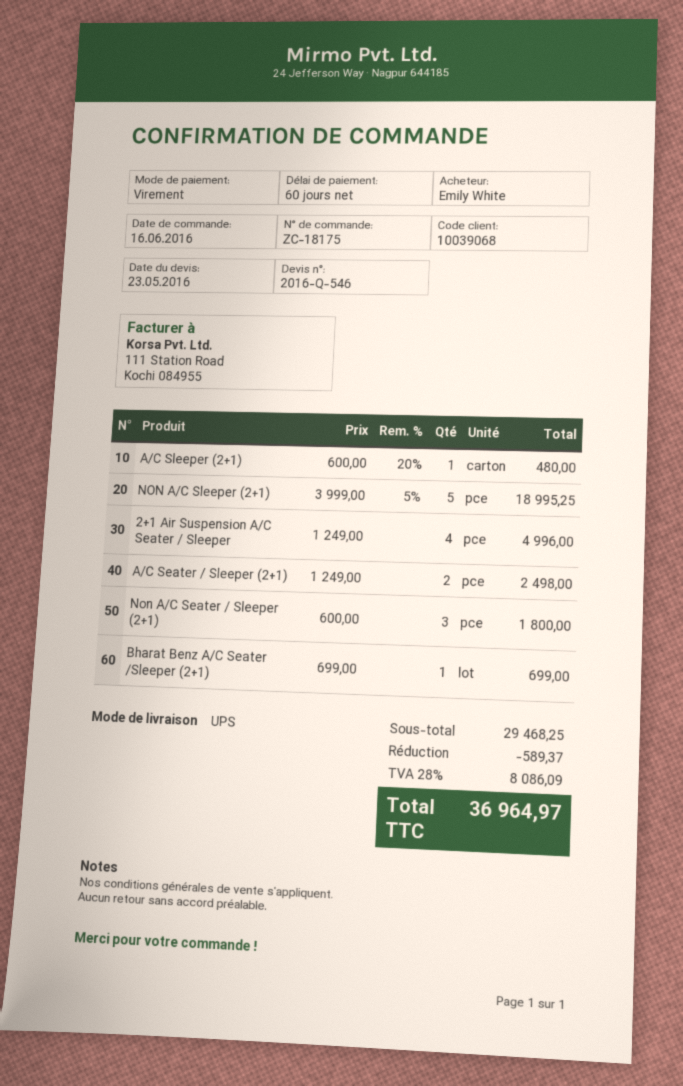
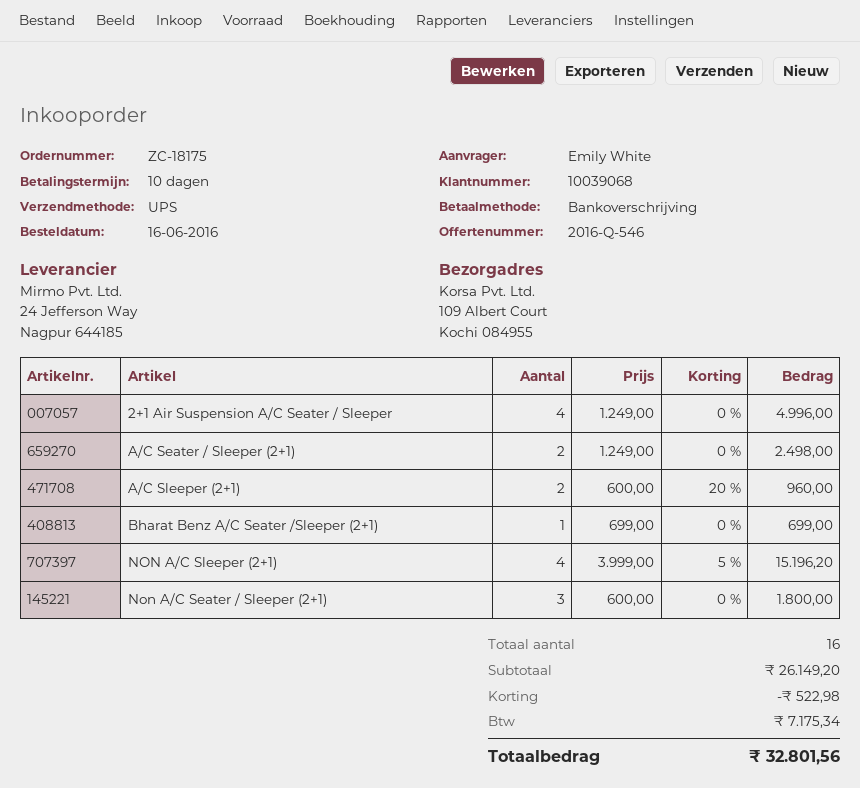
payment terms: 60 days -> 10 days
A/C Sleeper (2+1): 1 x 600.00 - 20% = 480.00 -> 2 x 600.00 - 20% = 960.00
NON A/C Sleeper (2+1): 5 x 3999.00 - 5% = 18995.25 -> 4 x 3999.00 - 5% = 15196.20
subtotal: 29468.25 -> 26149.20
discount: 589.37 -> 522.98
tax: 8086.09 -> 7175.34
total: 36964.97 -> 32801.56

